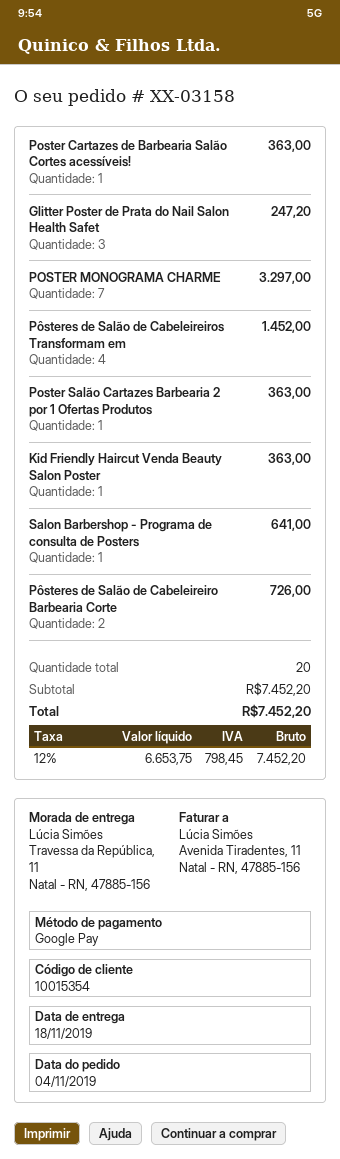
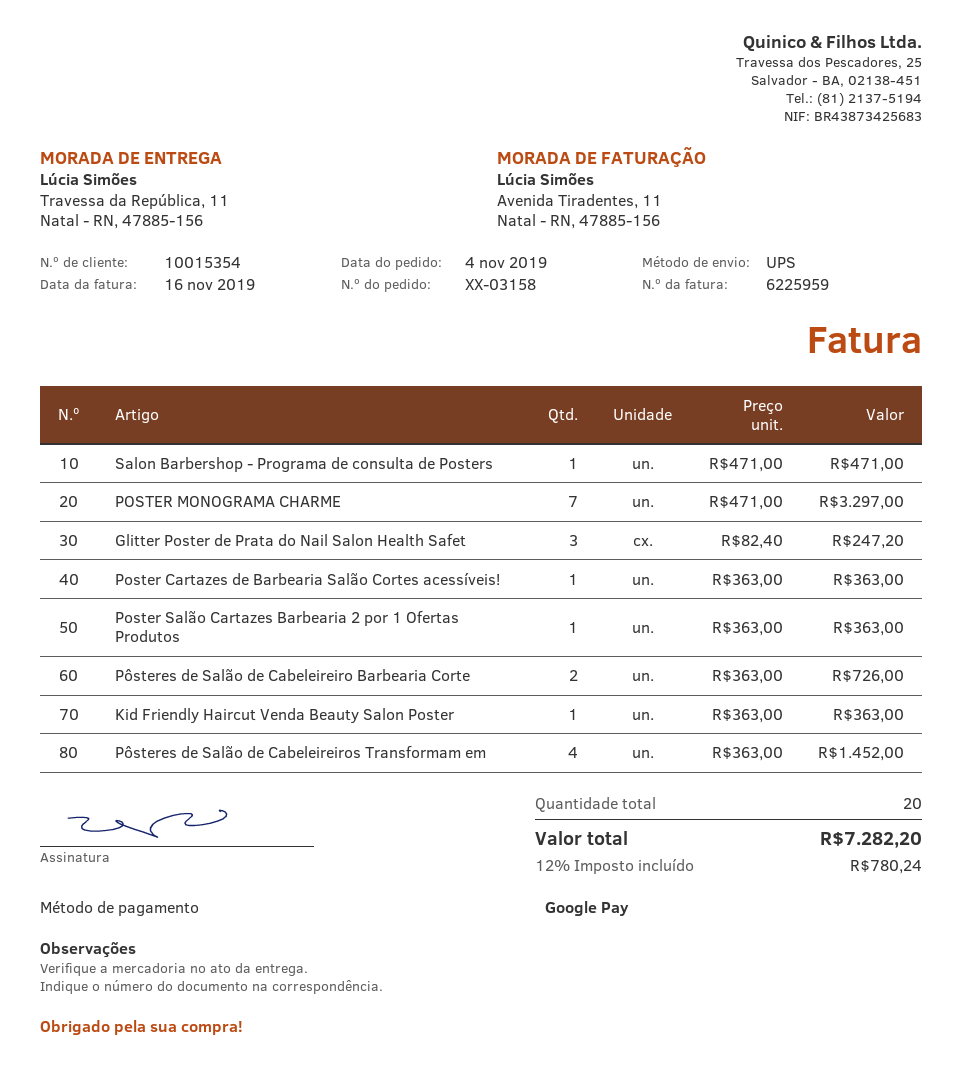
Salon Barbershop - Programa de consulta de Posters: 1 for 641.00 -> 1 for 471.00
tax: 12% = 798.45 -> 12% = 780.24
total: 7452.20 -> 7282.20

